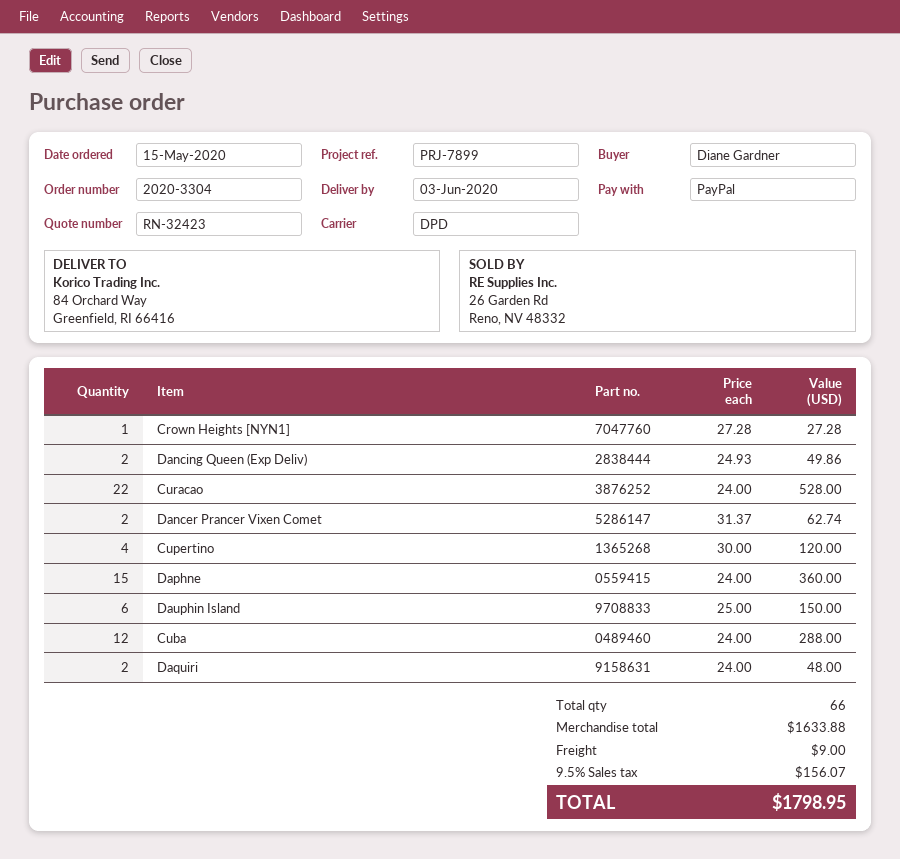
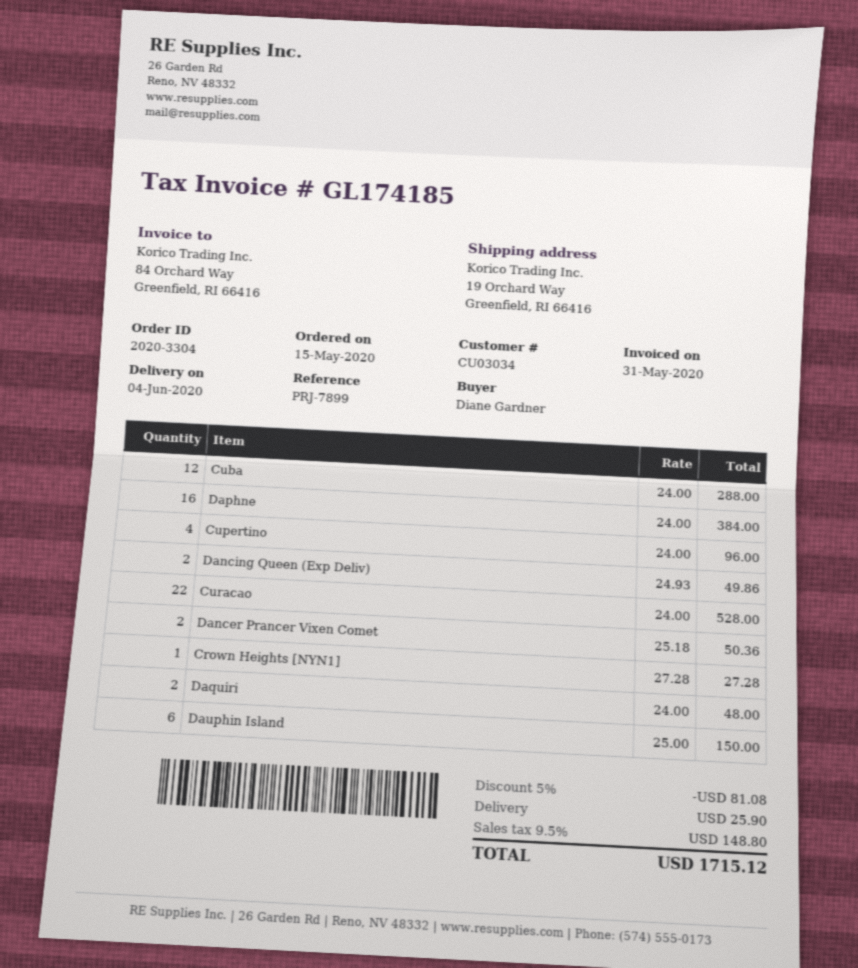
delivery date: 2020-06-03 -> 2020-06-04
ship to: 84 Orchard Way, Greenfield, RI 66416 -> 19 Orchard Way, Greenfield, RI 66416
Dancer Prancer Vixen Comet: 2 x 31.37 = 62.74 -> 2 x 25.18 = 50.36
Cupertino: 4 x 30.00 = 120.00 -> 4 x 24.00 = 96.00
Daphne: 15 x 24.00 = 360.00 -> 16 x 24.00 = 384.00
discount: none -> 5% = 81.08
shipping: 9.00 -> 25.90
tax: 9.5% = 156.07 -> 9.5% = 148.80
total: 1798.95 -> 1715.12

